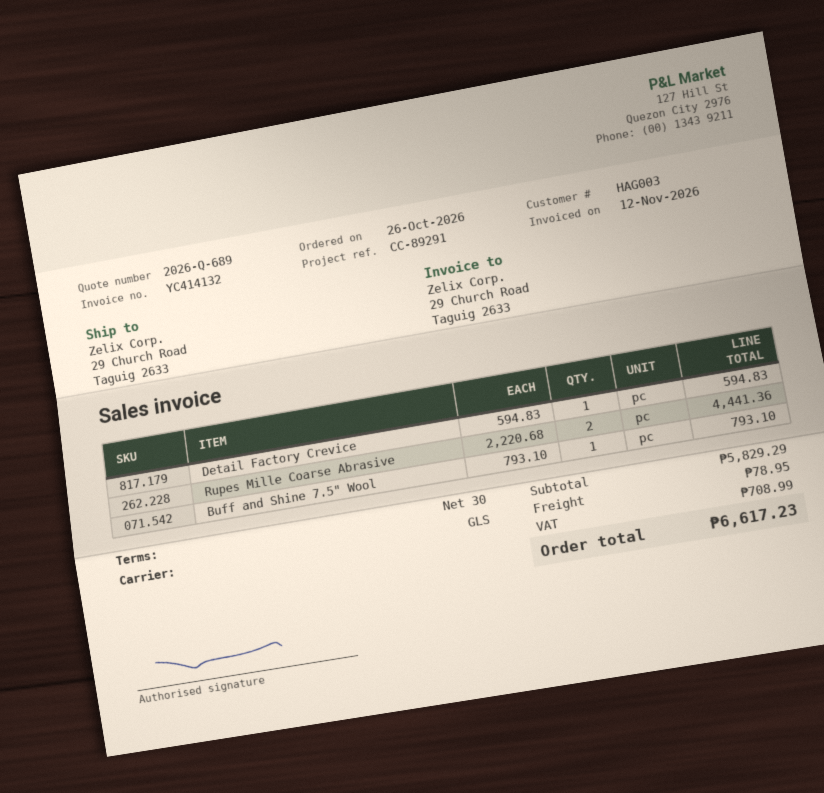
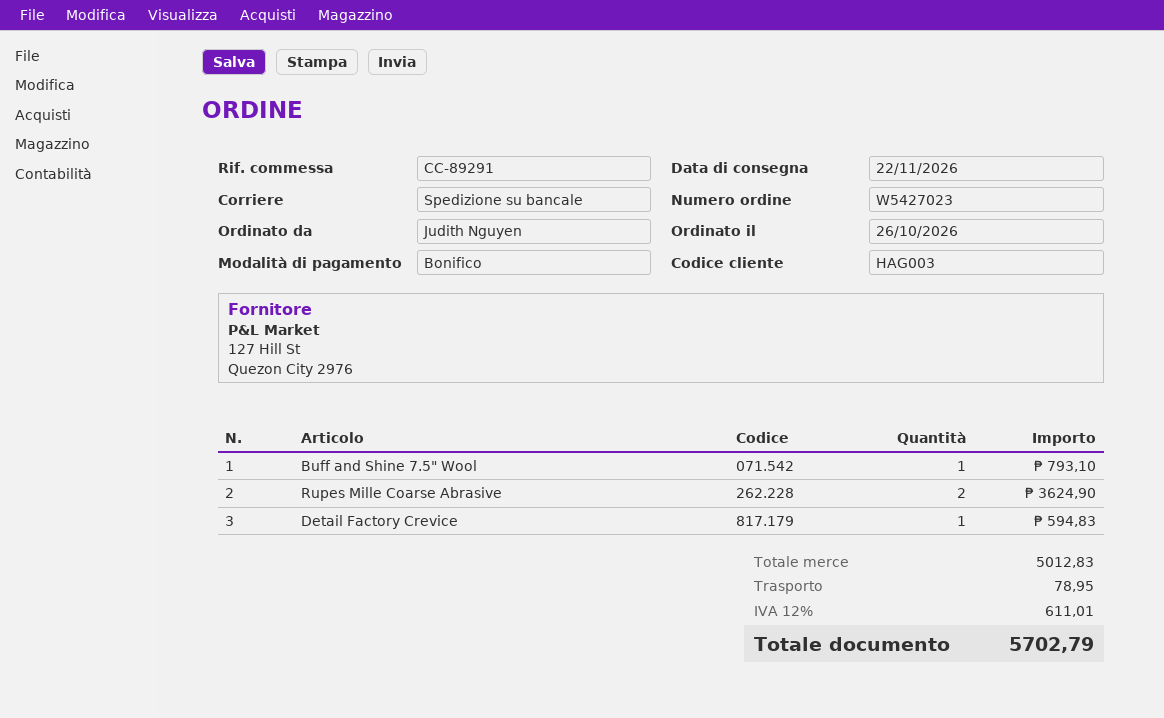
shipping method: GLS -> pallet freight
Rupes Mille Coarse Abrasive: 2 for 4441.36 -> 2 for 3624.90
subtotal: 5829.29 -> 5012.83
tax: 708.99 -> 611.01
total: 6617.23 -> 5702.79

